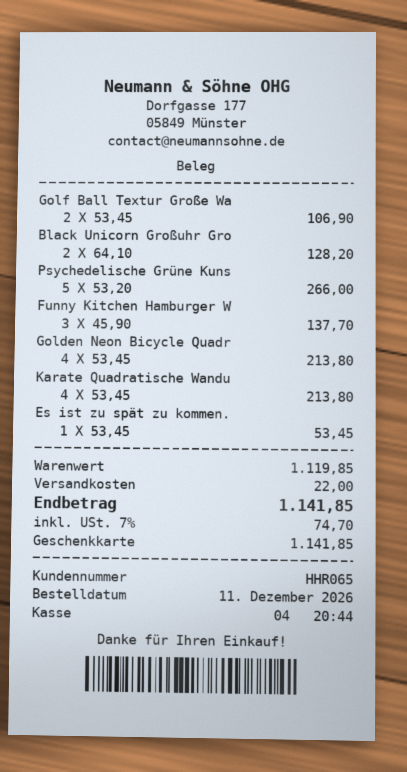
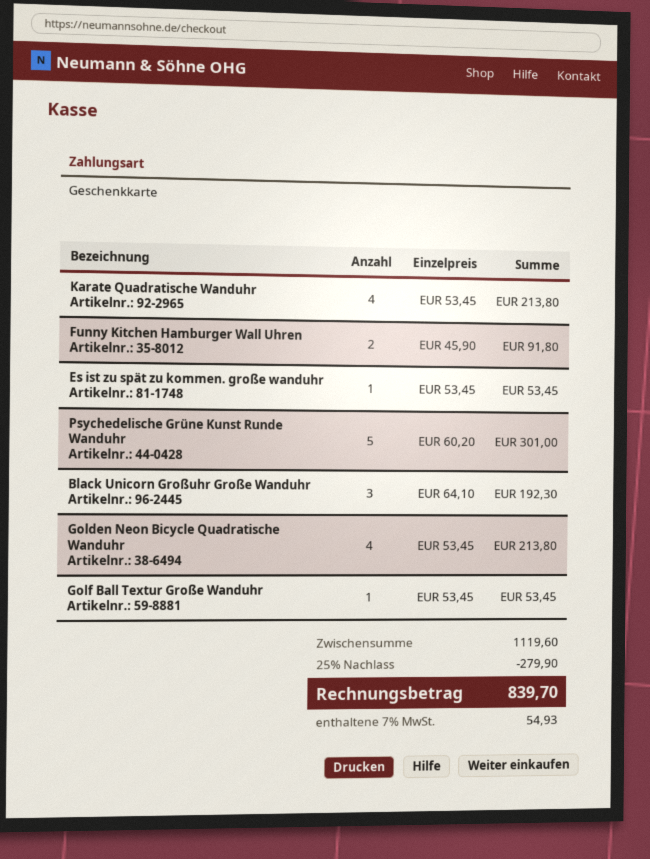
Golf Ball Textur Große Wa: 2 x 53.45 = 106.90 -> 1 x 53.45 = 53.45
Black Unicorn Großuhr Gro: 2 x 64.10 = 128.20 -> 3 x 64.10 = 192.30
Psychedelische Grüne Kuns: 5 x 53.20 = 266.00 -> 5 x 60.20 = 301.00
Funny Kitchen Hamburger W: 3 x 45.90 = 137.70 -> 2 x 45.90 = 91.80
subtotal: 1119.85 -> 1119.60
discount: none -> 25% = 279.90
shipping: 22.00 -> none
tax: 7% = 74.70 -> 7% = 54.93
total: 1141.85 -> 839.70

